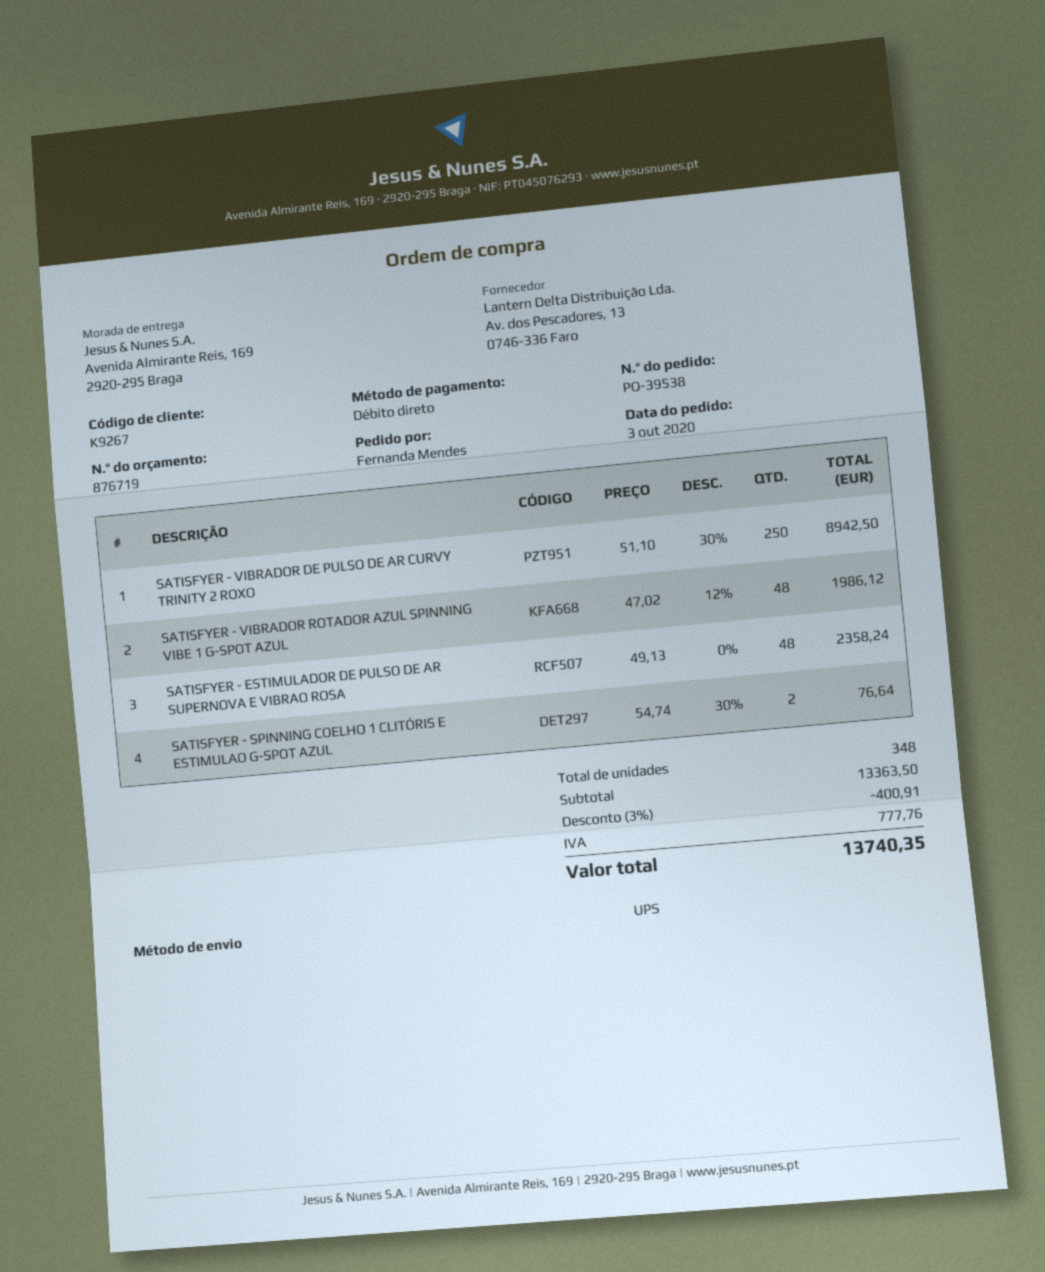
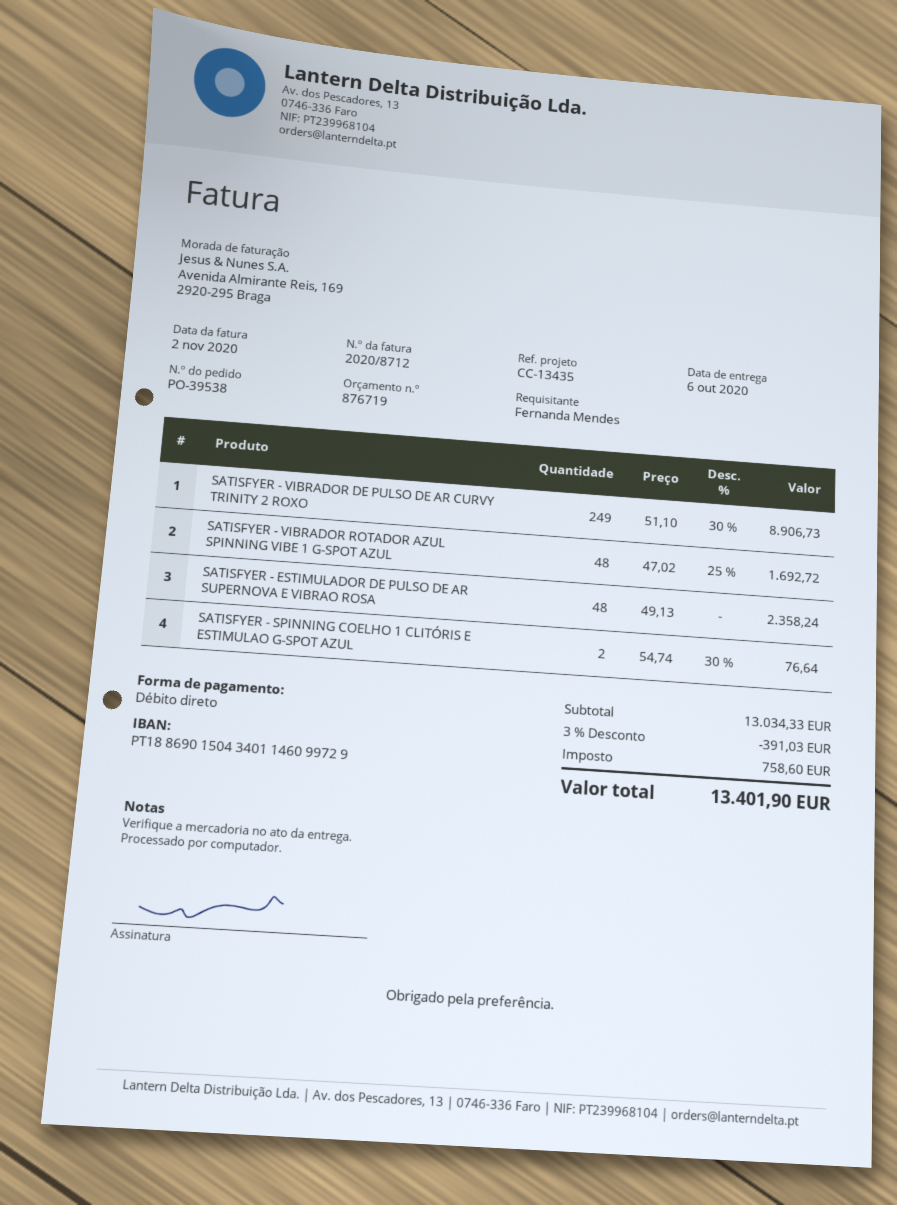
SATISFYER - VIBRADOR DE PULSO DE AR CURVY TRINITY 2 ROXO: 250 x 51.10 - 30% = 8942.50 -> 249 x 51.10 - 30% = 8906.73
SATISFYER - VIBRADOR ROTADOR AZUL SPINNING VIBE 1 G-SPOT AZUL: 48 x 47.02 - 12% = 1986.12 -> 48 x 47.02 - 25% = 1692.72
subtotal: 13363.50 -> 13034.33
discount: 3% = 400.91 -> 3% = 391.03
tax: 777.76 -> 758.60
total: 13740.35 -> 13401.90

